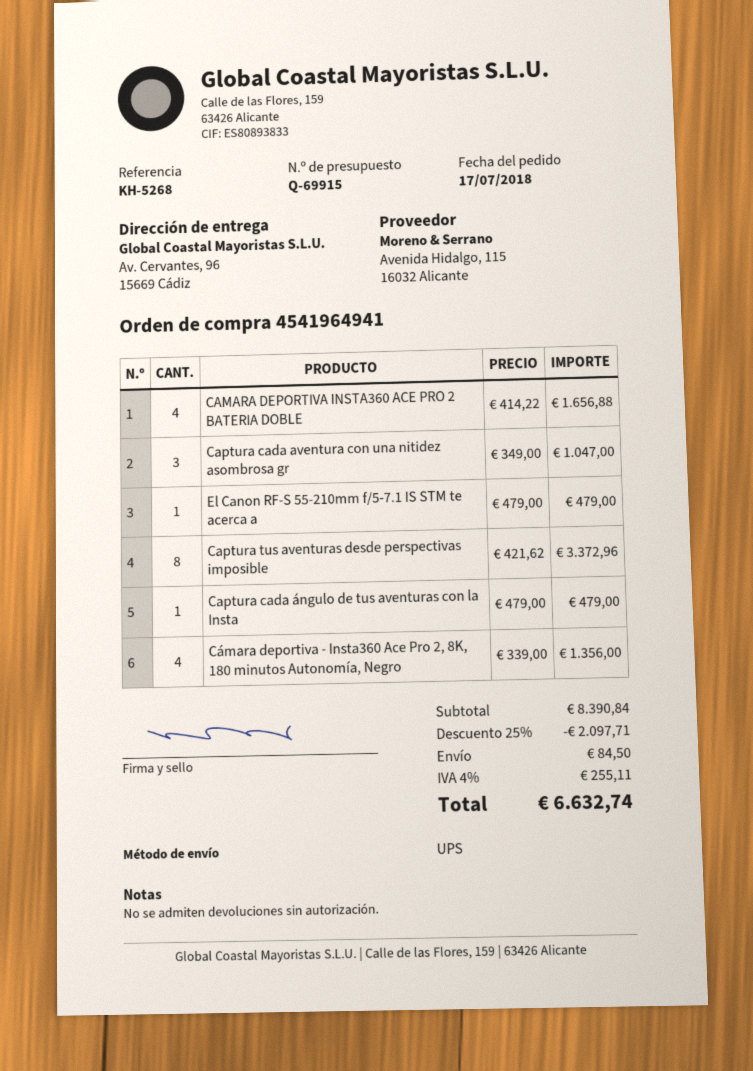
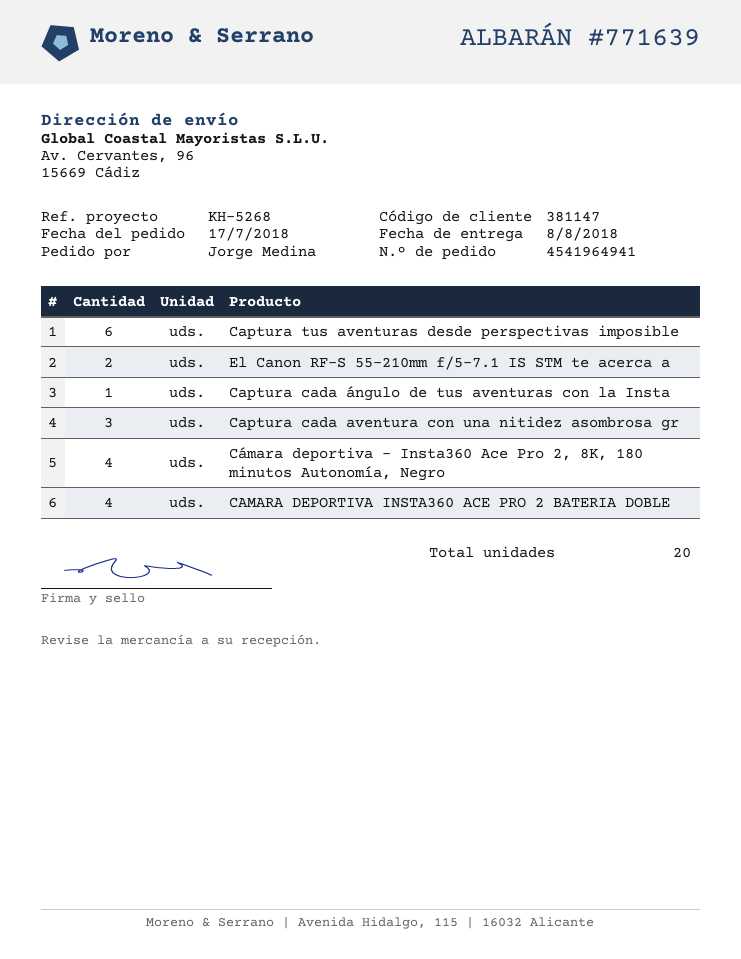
El Canon RF-S 55-210mm f/5-7.1 IS STM te acerca a: 1 -> 2
Captura tus aventuras desde perspectivas imposible: 8 -> 6

